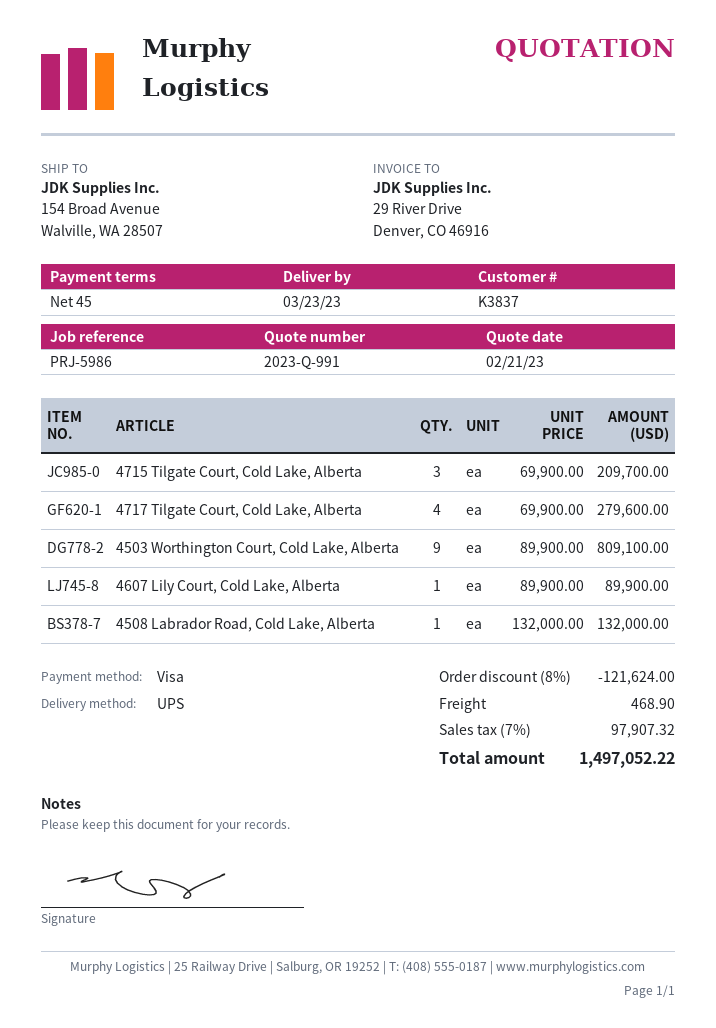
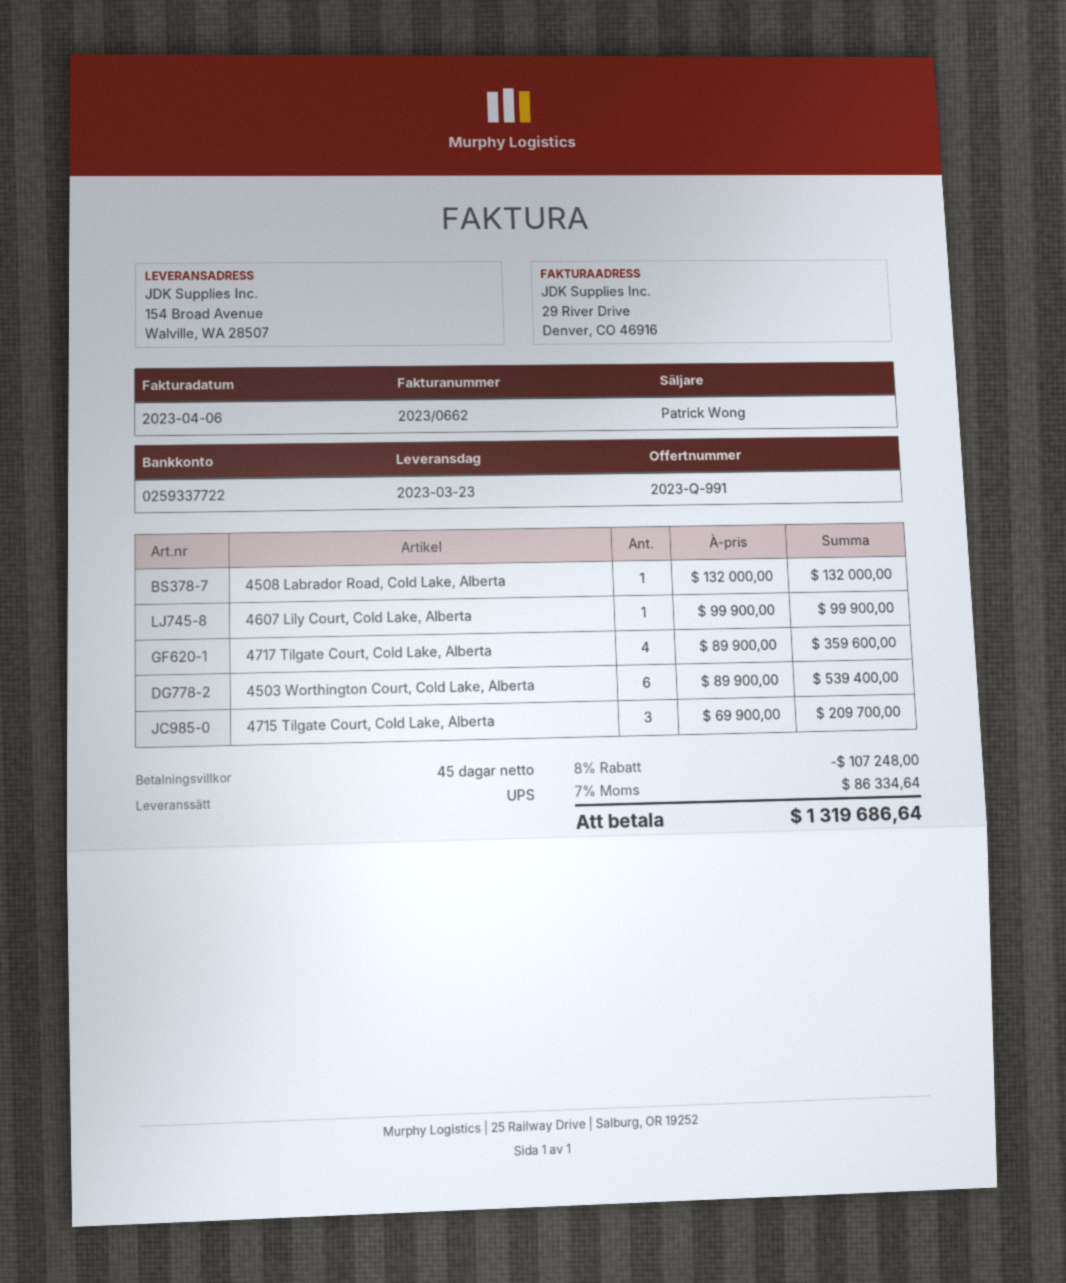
4717 Tilgate Court, Cold Lake, Alberta: 4 x 69900.00 = 279600.00 -> 4 x 89900.00 = 359600.00
4503 Worthington Court, Cold Lake, Alberta: 9 x 89900.00 = 809100.00 -> 6 x 89900.00 = 539400.00
4607 Lily Court, Cold Lake, Alberta: 1 x 89900.00 = 89900.00 -> 1 x 99900.00 = 99900.00
discount: 8% = 121624.00 -> 8% = 107248.00
shipping: 468.90 -> none
tax: 7% = 97907.32 -> 7% = 86334.64
total: 1497052.22 -> 1319686.64

